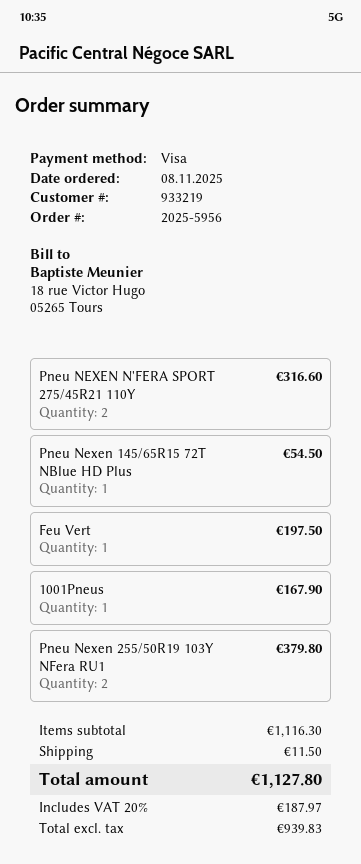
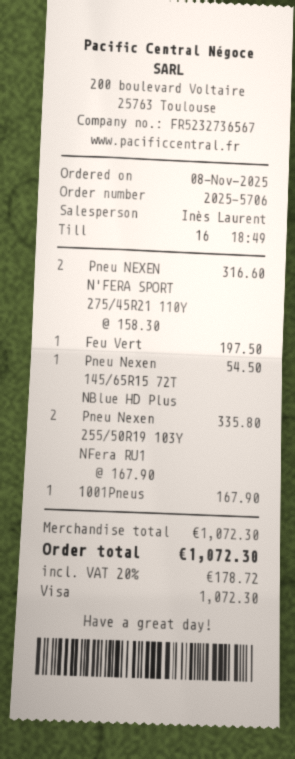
order number: 2025-5956 -> 2025-5706
Pneu Nexen 255/50R19 103Y NFera RU1: 2 for 379.80 -> 2 for 335.80
subtotal: 1116.30 -> 1072.30
shipping: 11.50 -> none
tax: 20% = 187.97 -> 20% = 178.72
total: 1127.80 -> 1072.30

